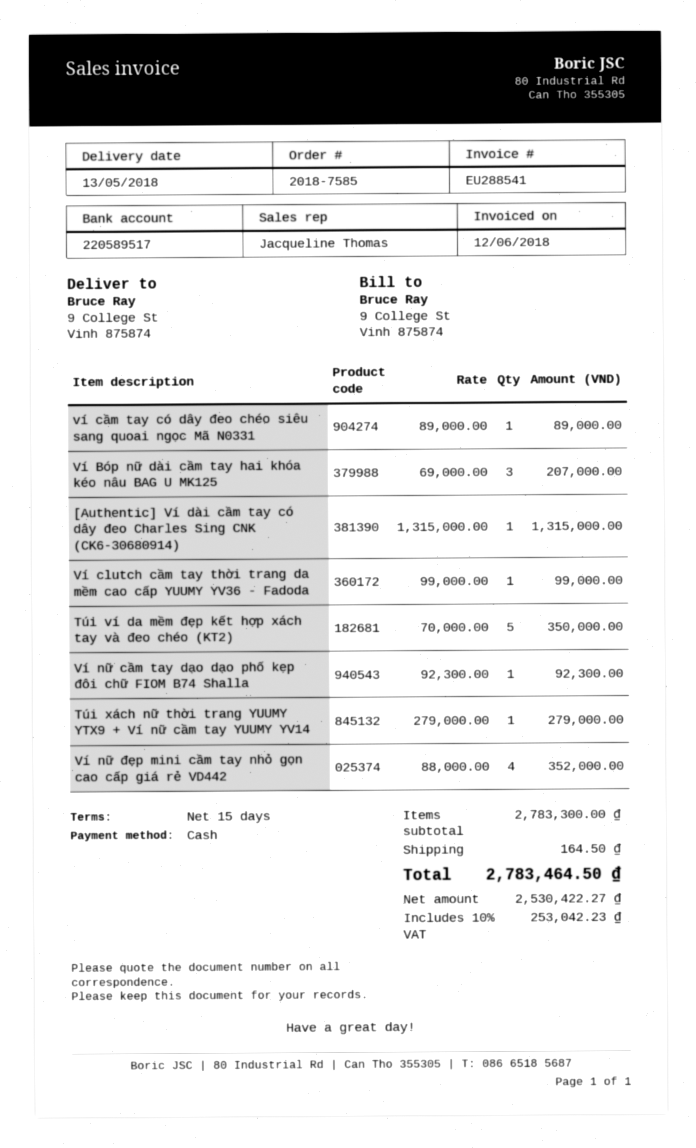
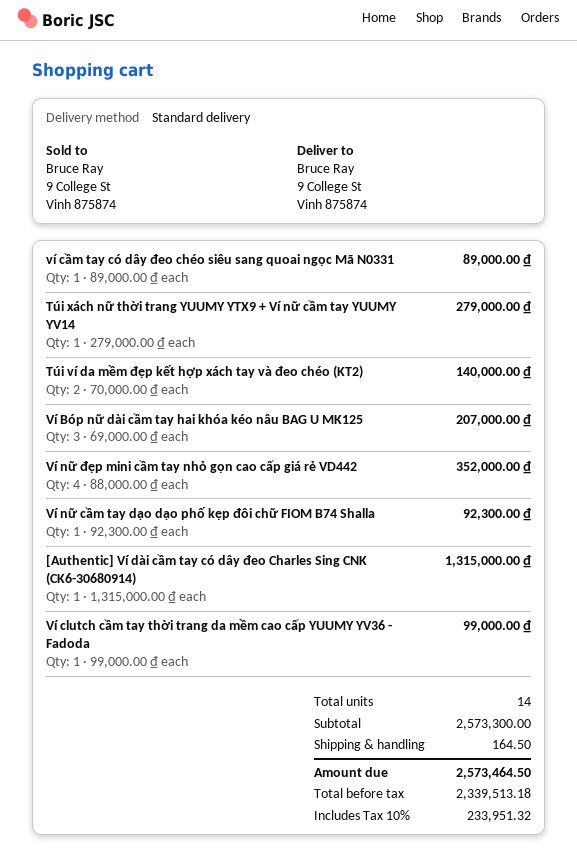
Túi ví da mềm đẹp kết hợp xách tay và đeo chéo (KT2): 5 x 70000.00 = 350000.00 -> 2 x 70000.00 = 140000.00
subtotal: 2783300.00 -> 2573300.00
net: 2530422.27 -> 2339513.18
tax: 10% = 253042.23 -> 10% = 233951.32
total: 2783464.50 -> 2573464.50

